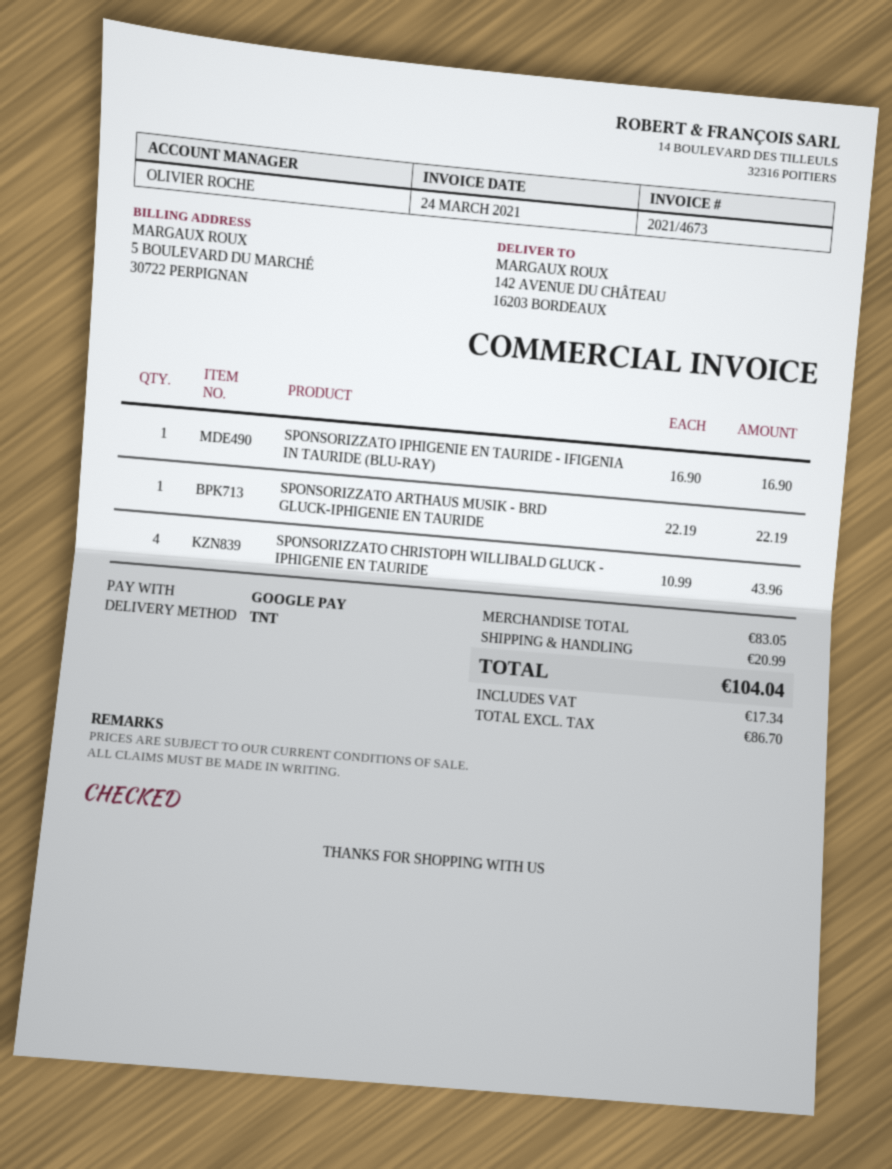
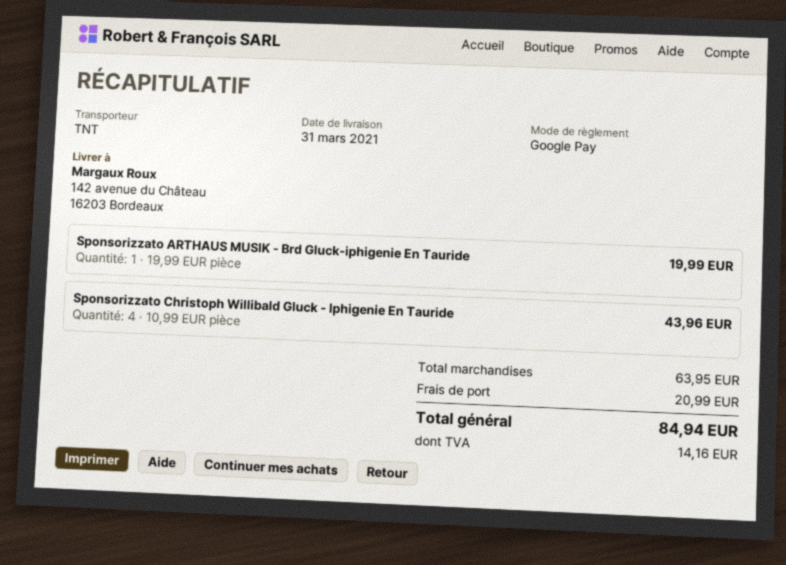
SPONSORIZZATO IPHIGENIE EN TAURIDE - IFIGENIA IN TAURIDE (BLU-RAY): 1 x 16.90 = 16.90 -> none
SPONSORIZZATO ARTHAUS MUSIK - BRD GLUCK-IPHIGENIE EN TAURIDE: 1 x 22.19 = 22.19 -> 1 x 19.99 = 19.99
subtotal: 83.05 -> 63.95
tax: 17.34 -> 14.16
total: 104.04 -> 84.94

